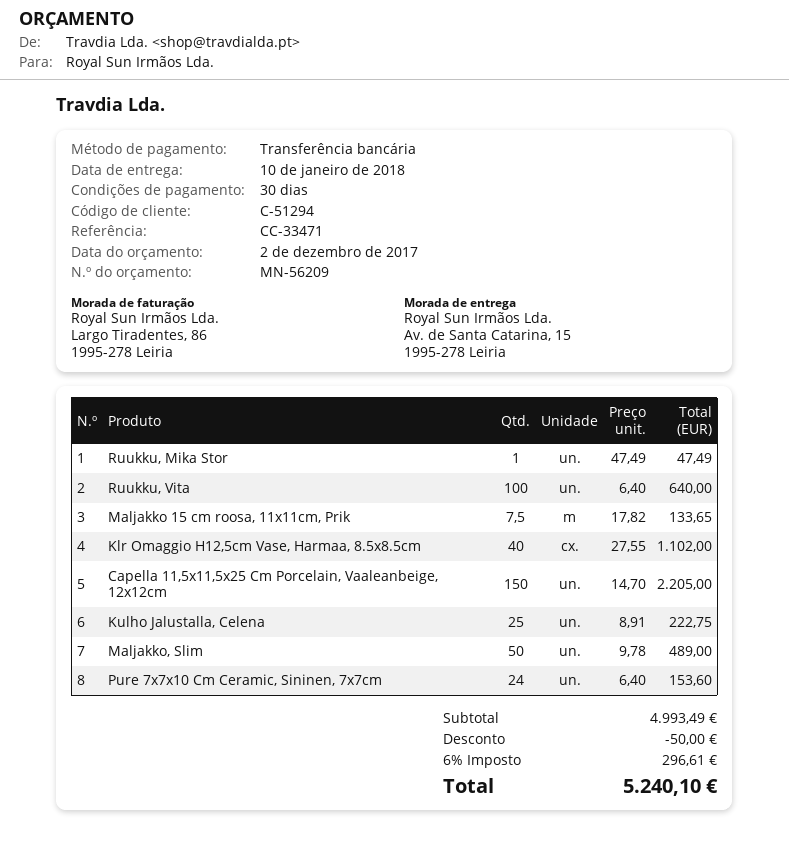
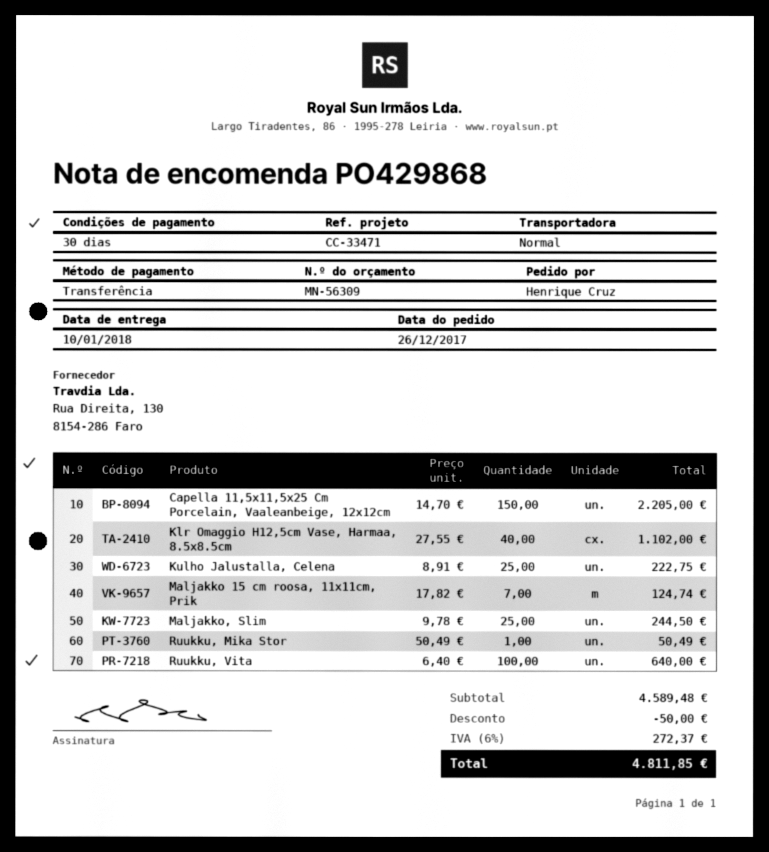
quote number: MN-56209 -> MN-56309
Ruukku, Mika Stor: 1 x 47.49 = 47.49 -> 1 x 50.49 = 50.49
Maljakko 15 cm roosa, 11x11cm, Prik: 7.5 x 17.82 = 133.65 -> 7 x 17.82 = 124.74
Maljakko, Slim: 50 x 9.78 = 489.00 -> 25 x 9.78 = 244.50
Pure 7x7x10 Cm Ceramic, Sininen, 7x7cm: 24 x 6.40 = 153.60 -> none
subtotal: 4993.49 -> 4589.48
tax: 6% = 296.61 -> 6% = 272.37
total: 5240.10 -> 4811.85

